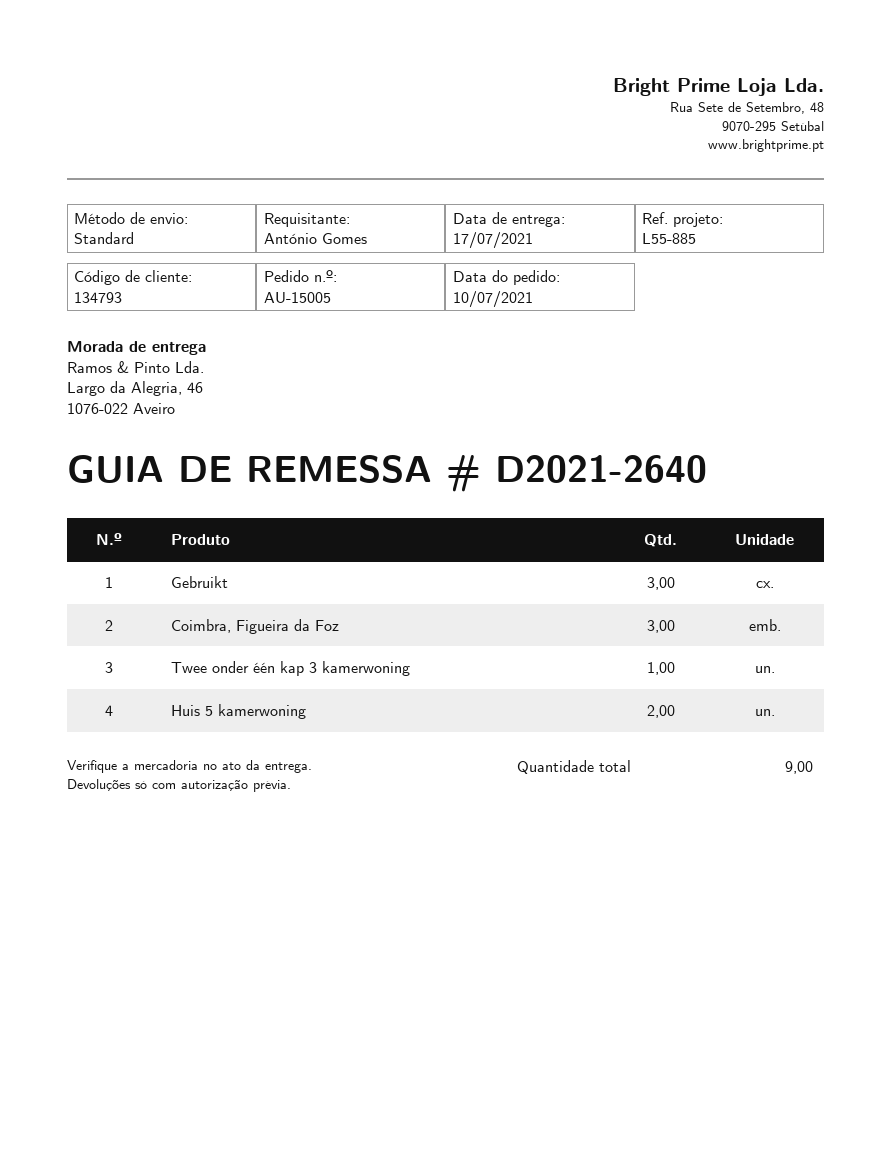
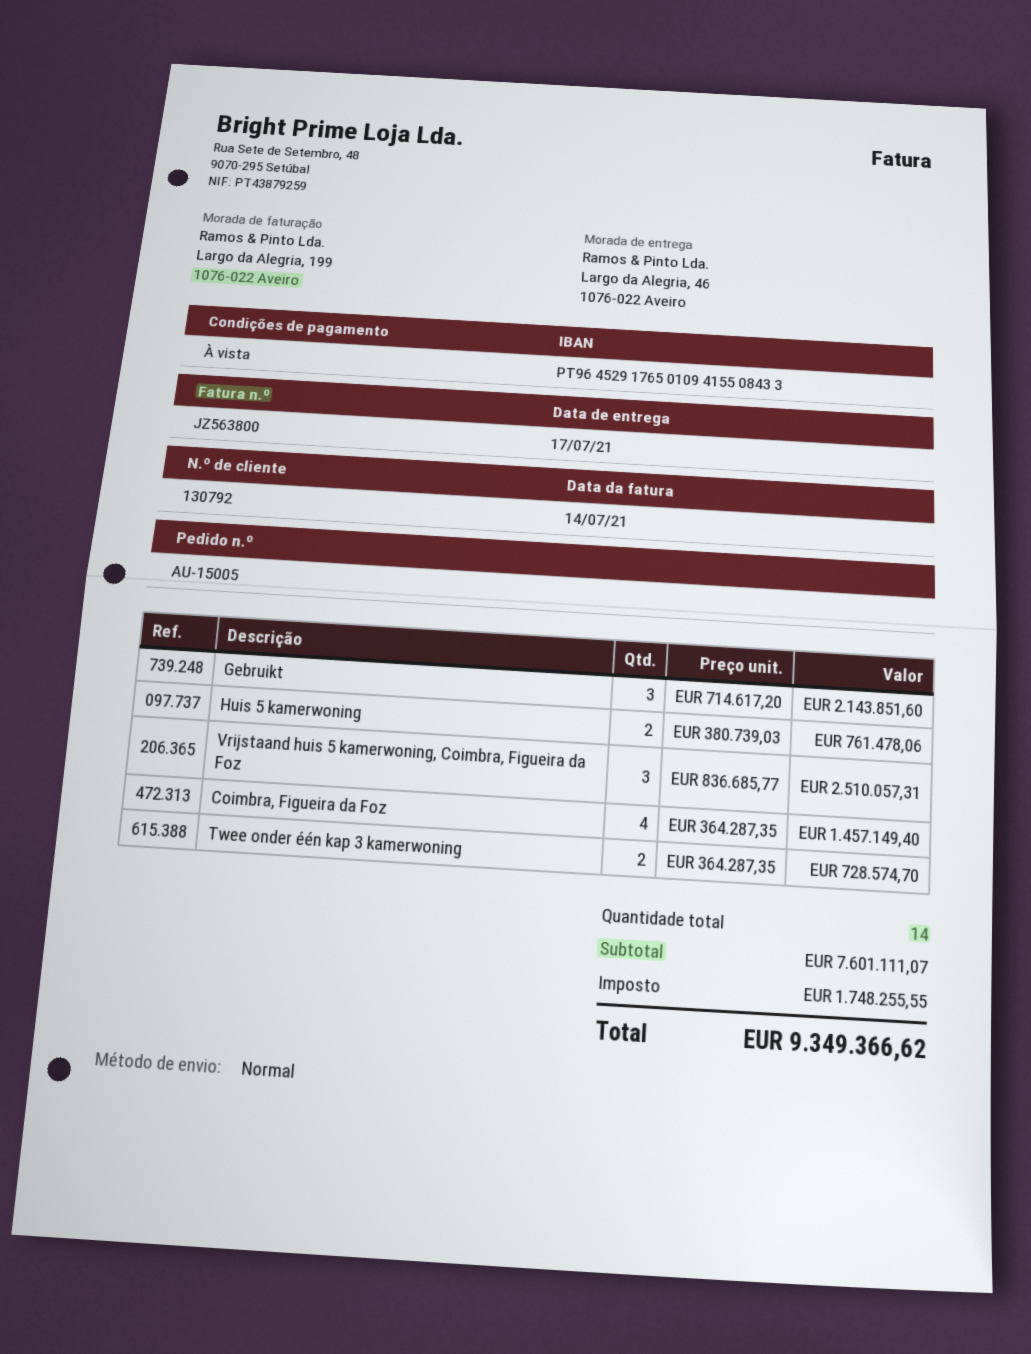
customer number: 134793 -> 130792
Coimbra, Figueira da Foz: 3 -> 4
Twee onder één kap 3 kamerwoning: 1 -> 2
Vrijstaand huis 5 kamerwoning, Coimbra, Figueira da Foz: none -> 3
total quantity: 9 -> 14

